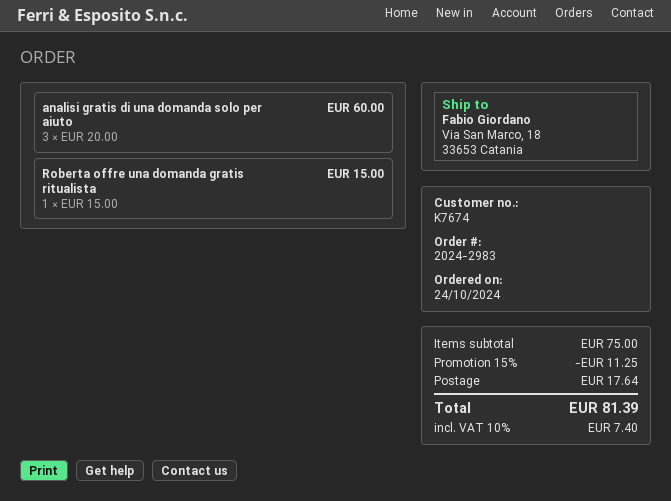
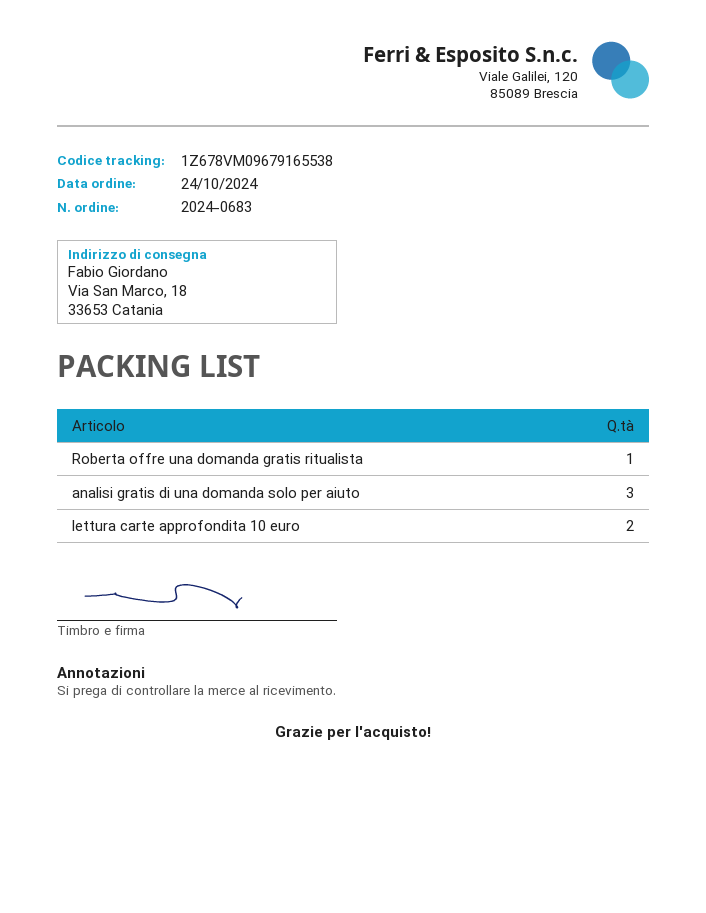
order number: 2024-2983 -> 2024-0683
lettura carte approfondita 10 euro: none -> 2

